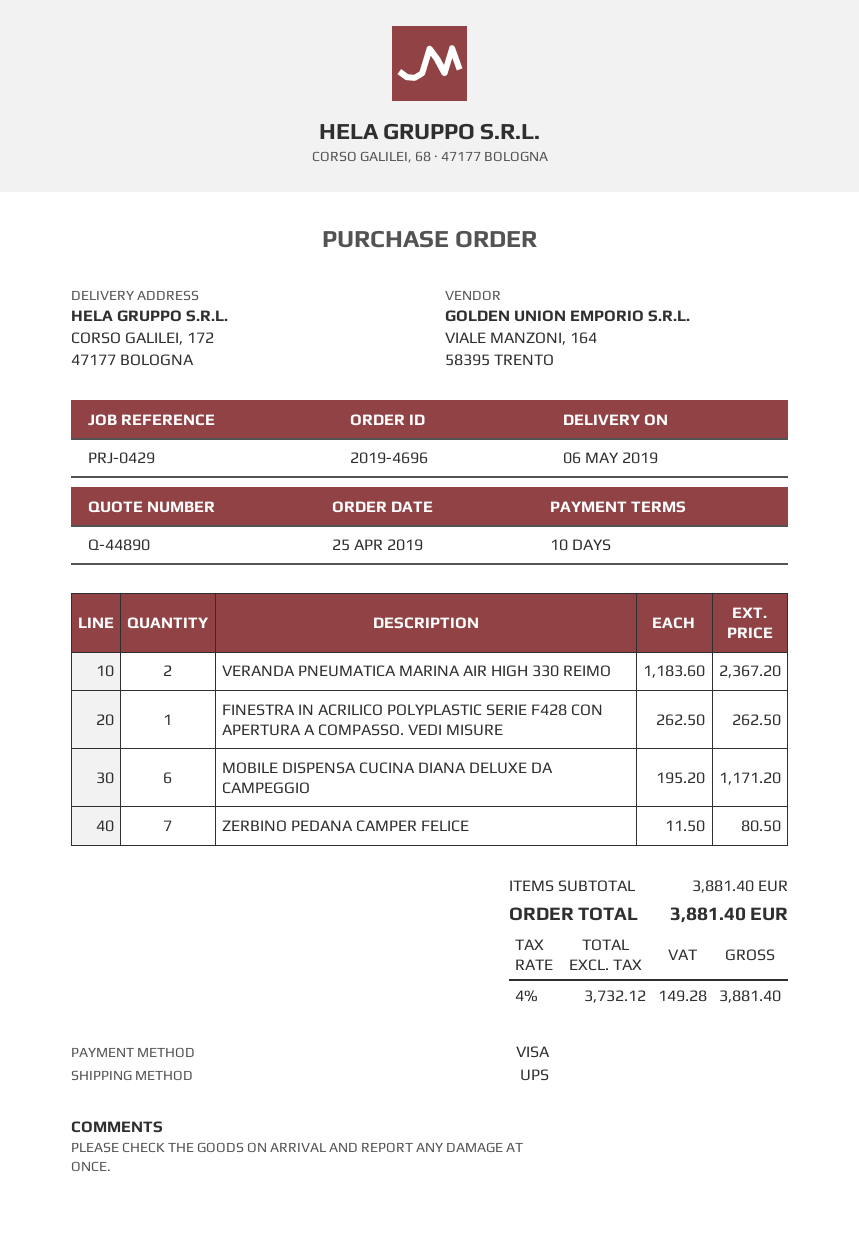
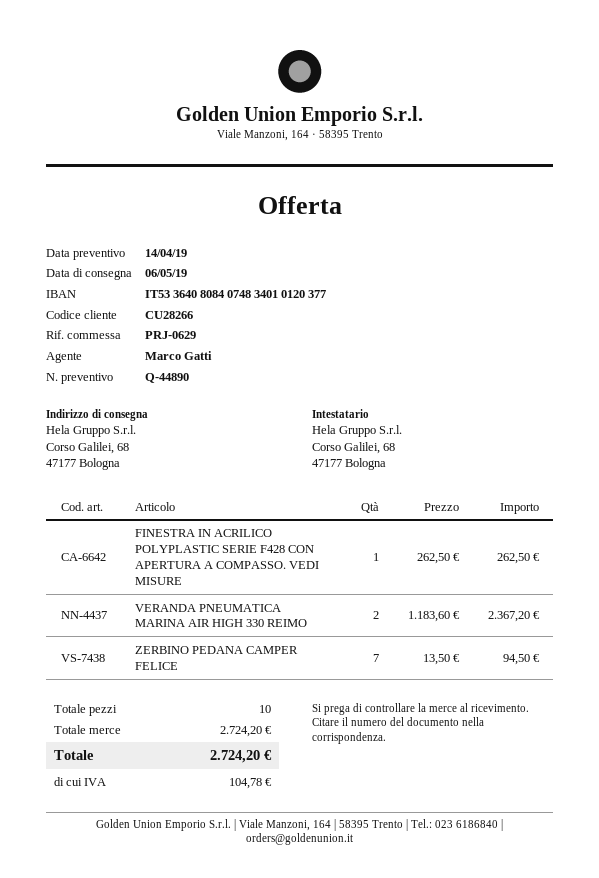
reference: PRJ-0429 -> PRJ-0629
ship to: CORSO GALILEI, 172, 47177 BOLOGNA -> Corso Galilei, 68, 47177 Bologna
MOBILE DISPENSA CUCINA DIANA DELUXE DA CAMPEGGIO: 6 x 195.20 = 1171.20 -> none
ZERBINO PEDANA CAMPER FELICE: 7 x 11.50 = 80.50 -> 7 x 13.50 = 94.50
subtotal: 3881.40 -> 2724.20
tax: 149.28 -> 104.78
total: 3881.40 -> 2724.20

